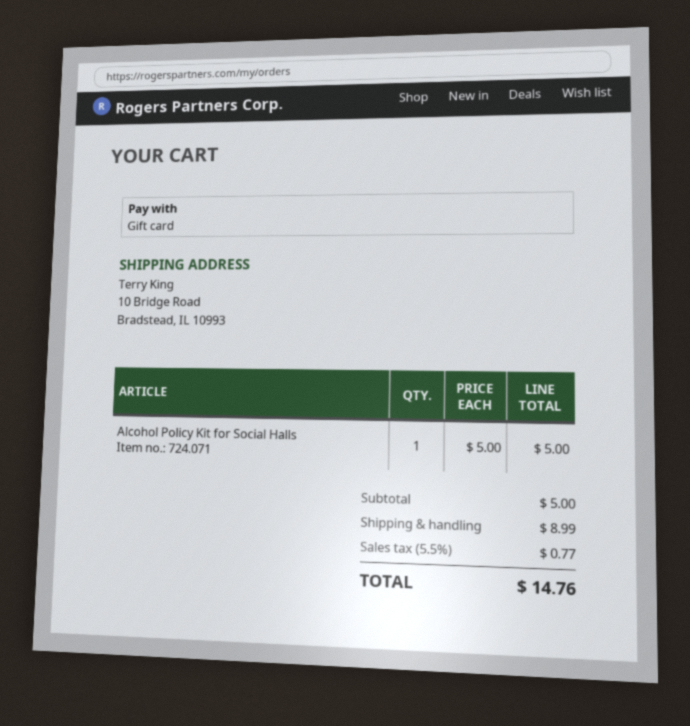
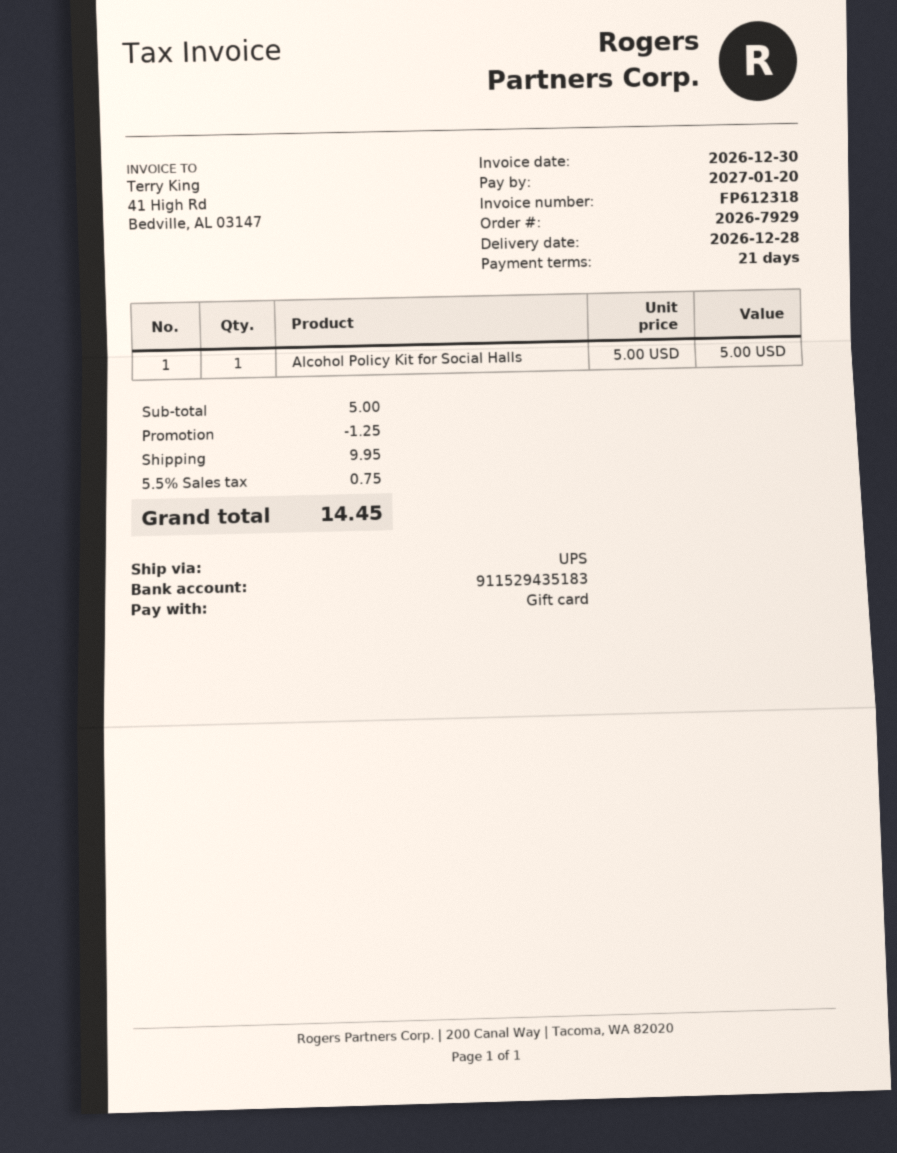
discount: none -> 1.25
shipping: 8.99 -> 9.95
tax: 5.5% = 0.77 -> 5.5% = 0.75
total: 14.76 -> 14.45

